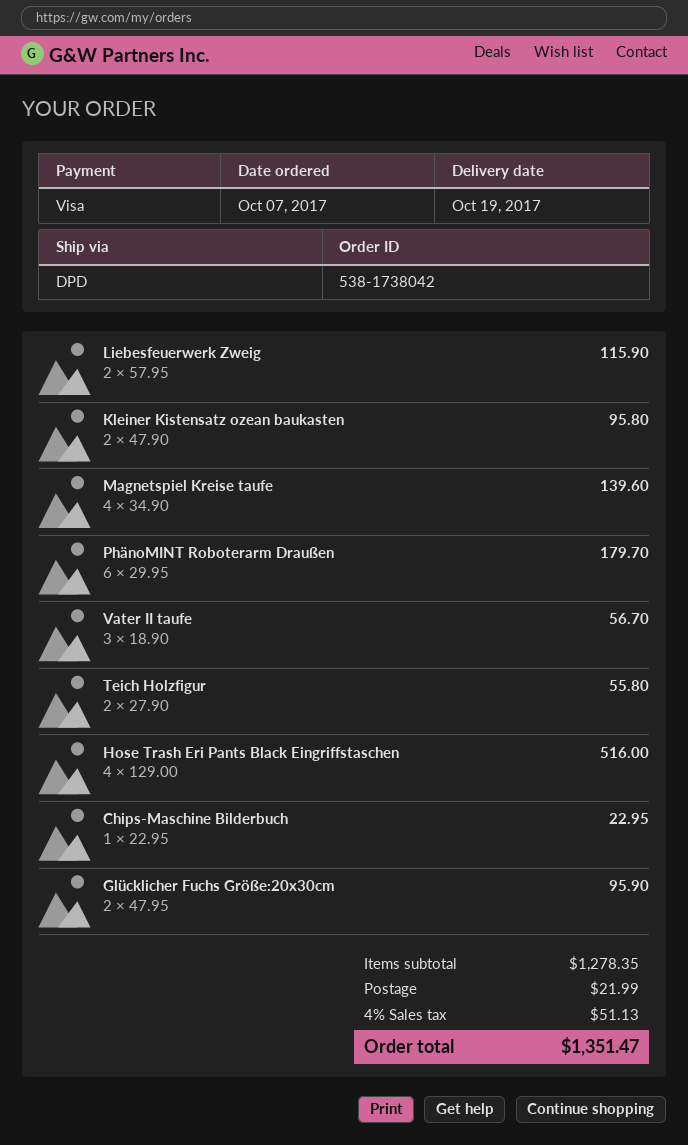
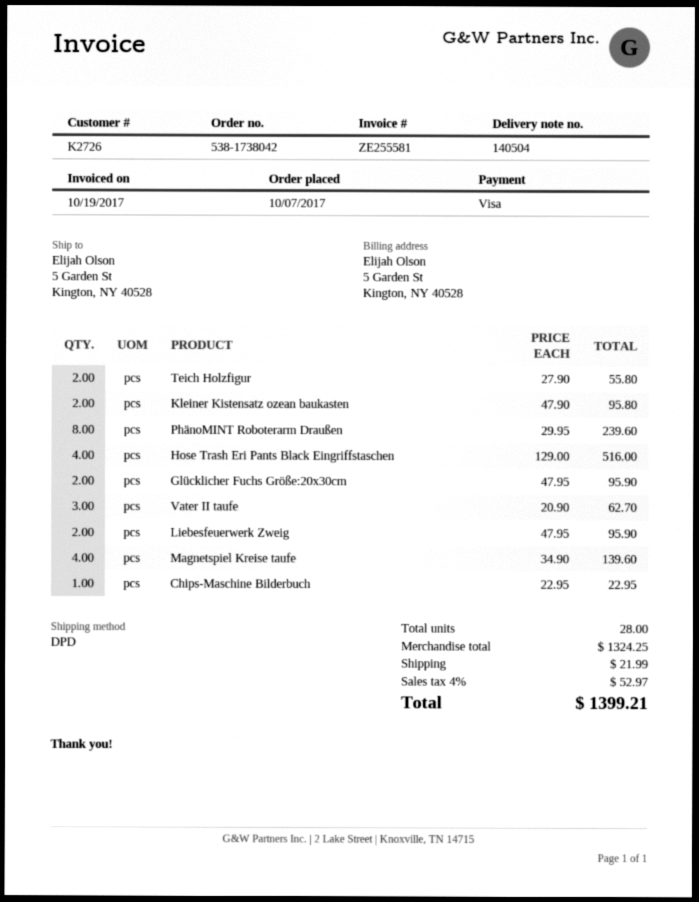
Liebesfeuerwerk Zweig: 2 x 57.95 = 115.90 -> 2 x 47.95 = 95.90
PhänoMINT Roboterarm Draußen: 6 x 29.95 = 179.70 -> 8 x 29.95 = 239.60
Vater II taufe: 3 x 18.90 = 56.70 -> 3 x 20.90 = 62.70
subtotal: 1278.35 -> 1324.25
tax: 4% = 51.13 -> 4% = 52.97
total: 1351.47 -> 1399.21

